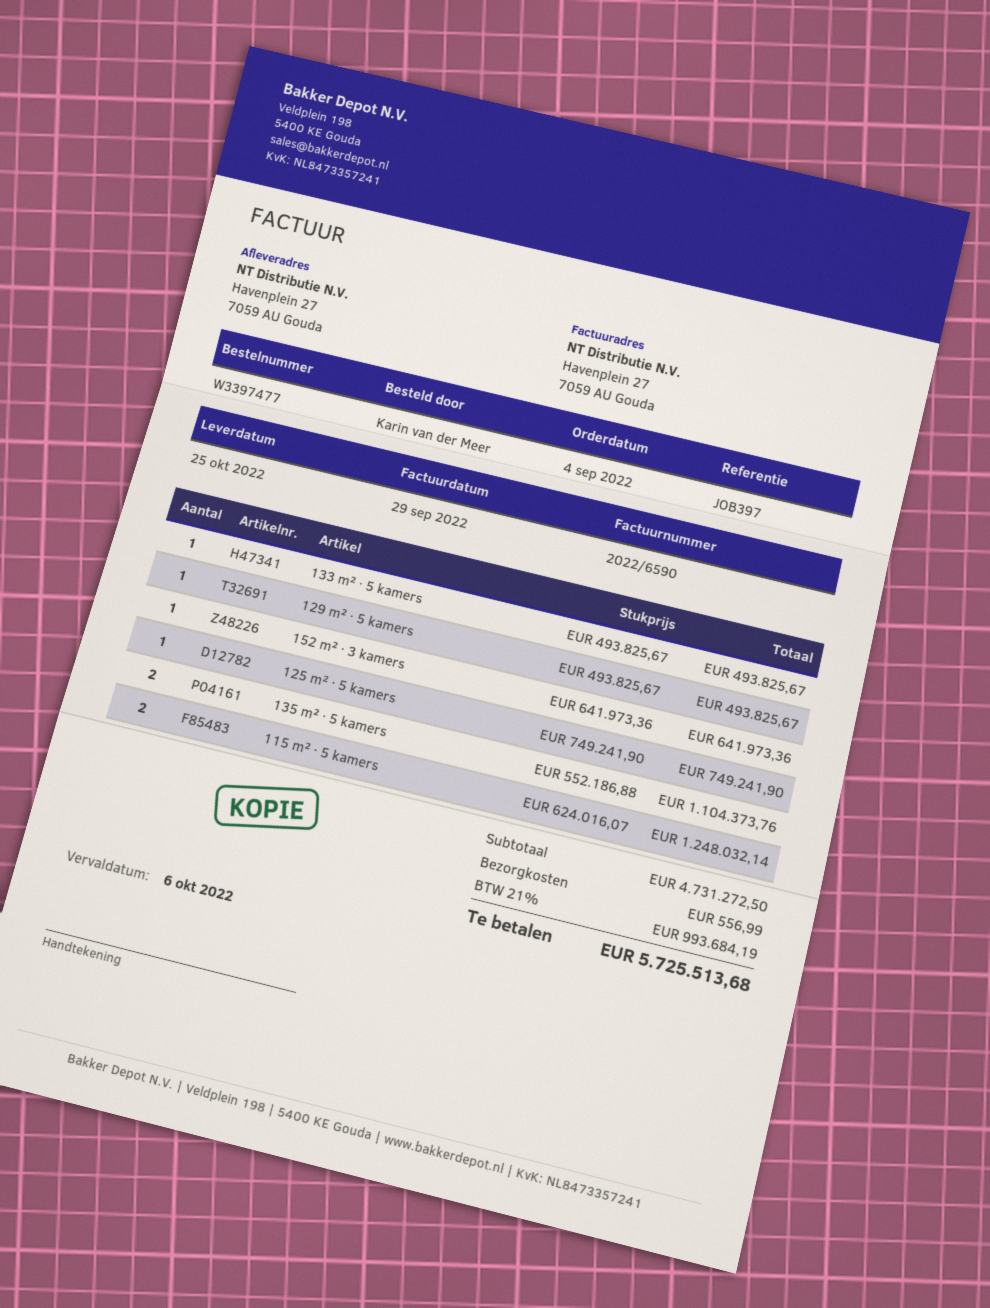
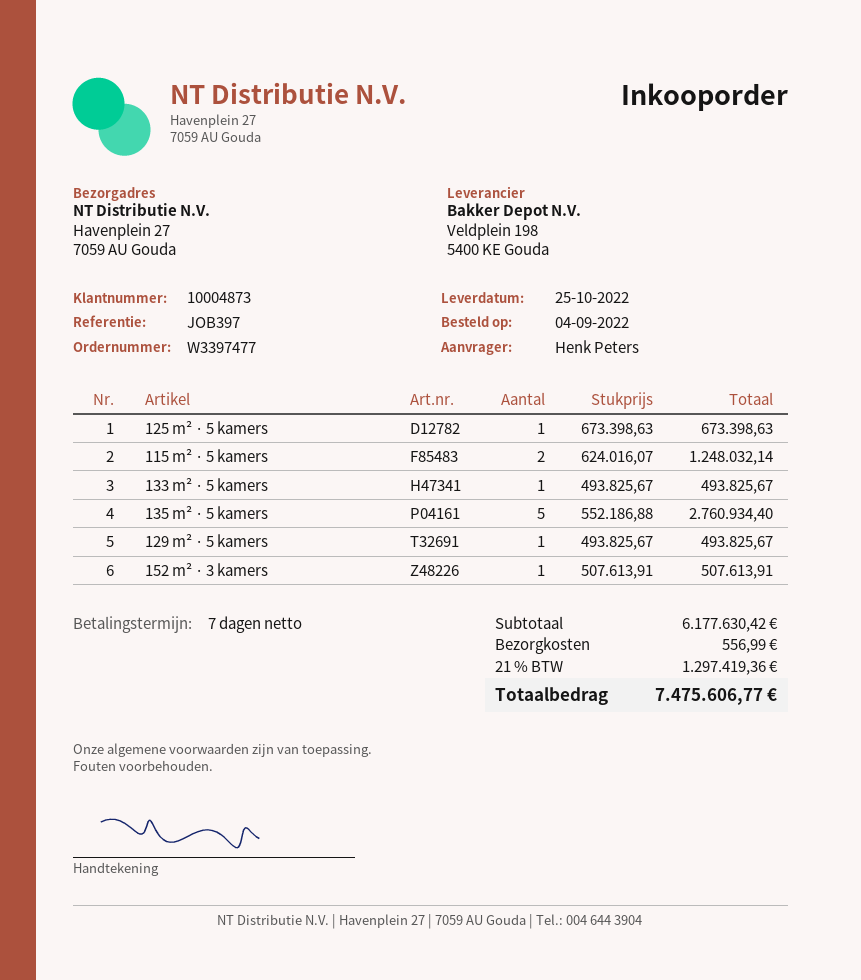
ordered by: Karin van der Meer -> Henk Peters
152 m² · 3 kamers: 1 x 641973.36 = 641973.36 -> 1 x 507613.91 = 507613.91
125 m² · 5 kamers: 1 x 749241.90 = 749241.90 -> 1 x 673398.63 = 673398.63
135 m² · 5 kamers: 2 x 552186.88 = 1104373.76 -> 5 x 552186.88 = 2760934.40
subtotal: 4731272.50 -> 6177630.42
tax: 21% = 993684.19 -> 21% = 1297419.36
total: 5725513.68 -> 7475606.77

